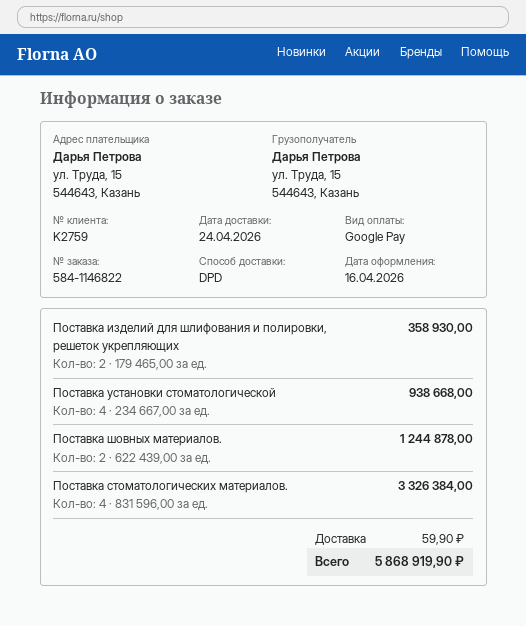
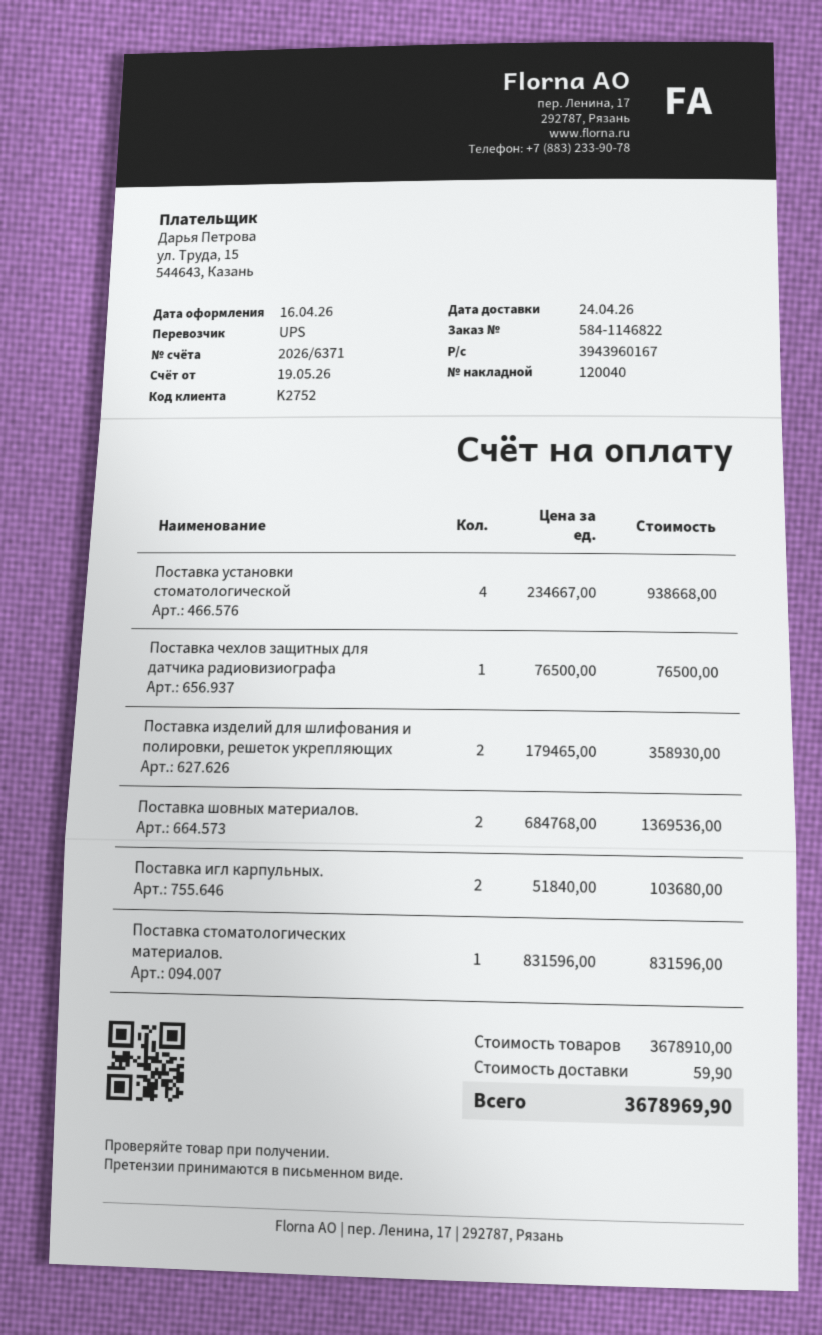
customer number: K2759 -> K2752
shipping method: DPD -> UPS
Поставка шовных материалов.: 2 x 622439.00 = 1244878.00 -> 2 x 684768.00 = 1369536.00
Поставка стоматологических материалов.: 4 x 831596.00 = 3326384.00 -> 1 x 831596.00 = 831596.00
Поставка чехлов защитных для датчика радиовизиографа: none -> 1 x 76500.00 = 76500.00
Поставка игл карпульных.: none -> 2 x 51840.00 = 103680.00
total: 5868919.90 -> 3678969.90

